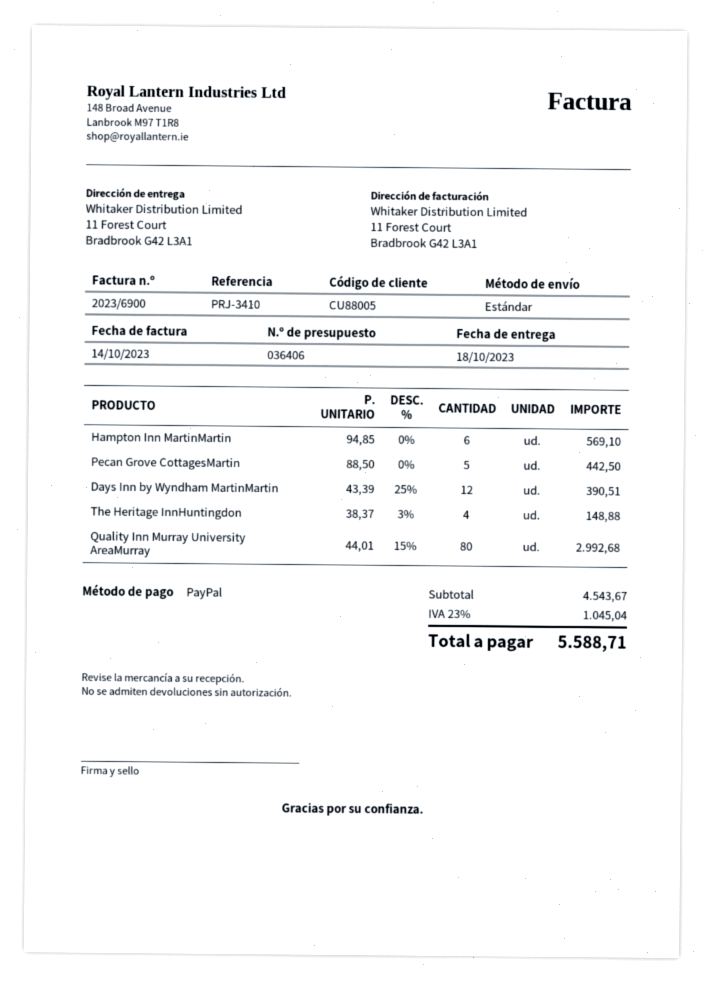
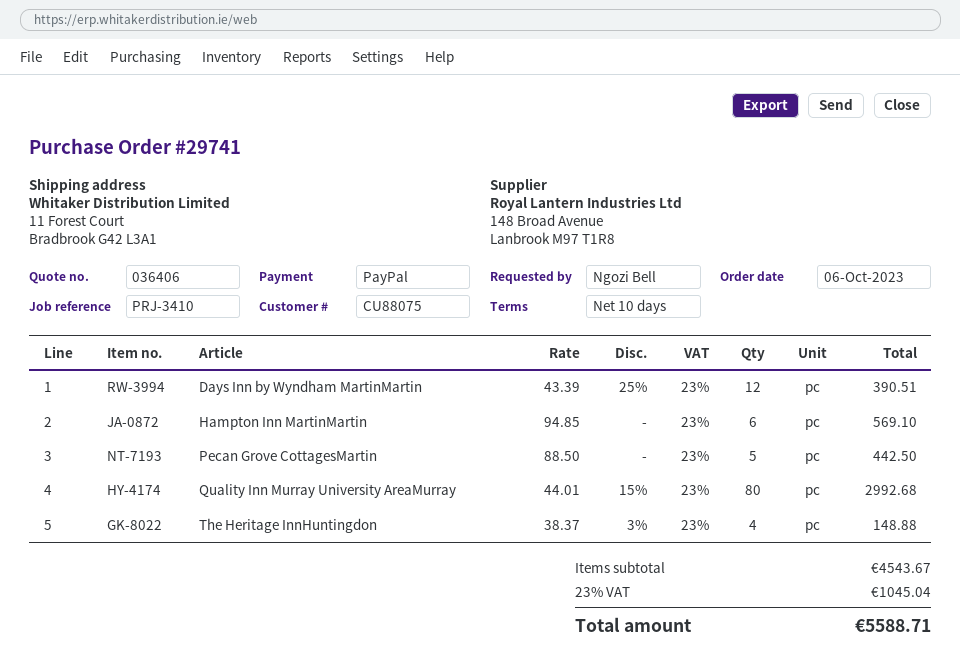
customer number: CU88005 -> CU88075

